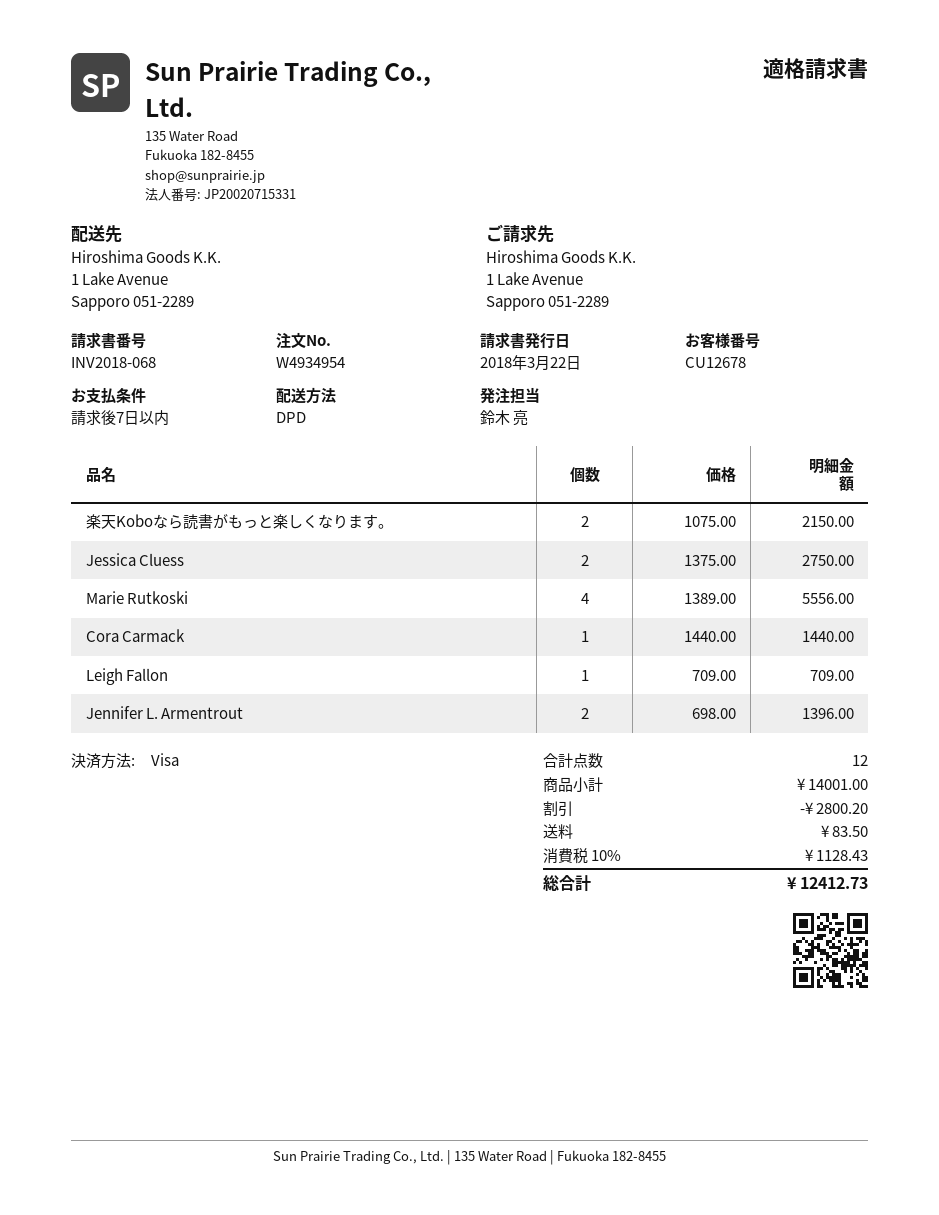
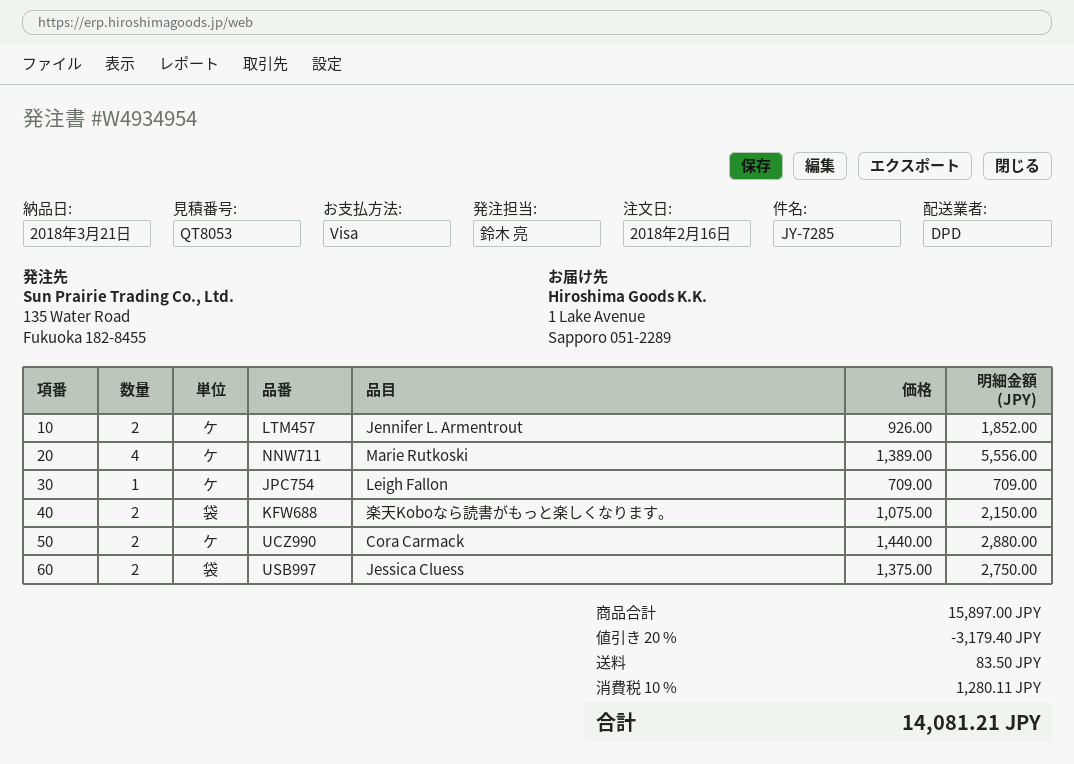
Cora Carmack: 1 x 1440.00 = 1440.00 -> 2 x 1440.00 = 2880.00
Jennifer L. Armentrout: 2 x 698.00 = 1396.00 -> 2 x 926.00 = 1852.00
subtotal: 14001.00 -> 15897.00
discount: 2800.20 -> 3179.40
tax: 10% = 1128.43 -> 10% = 1280.11
total: 12412.73 -> 14081.21

